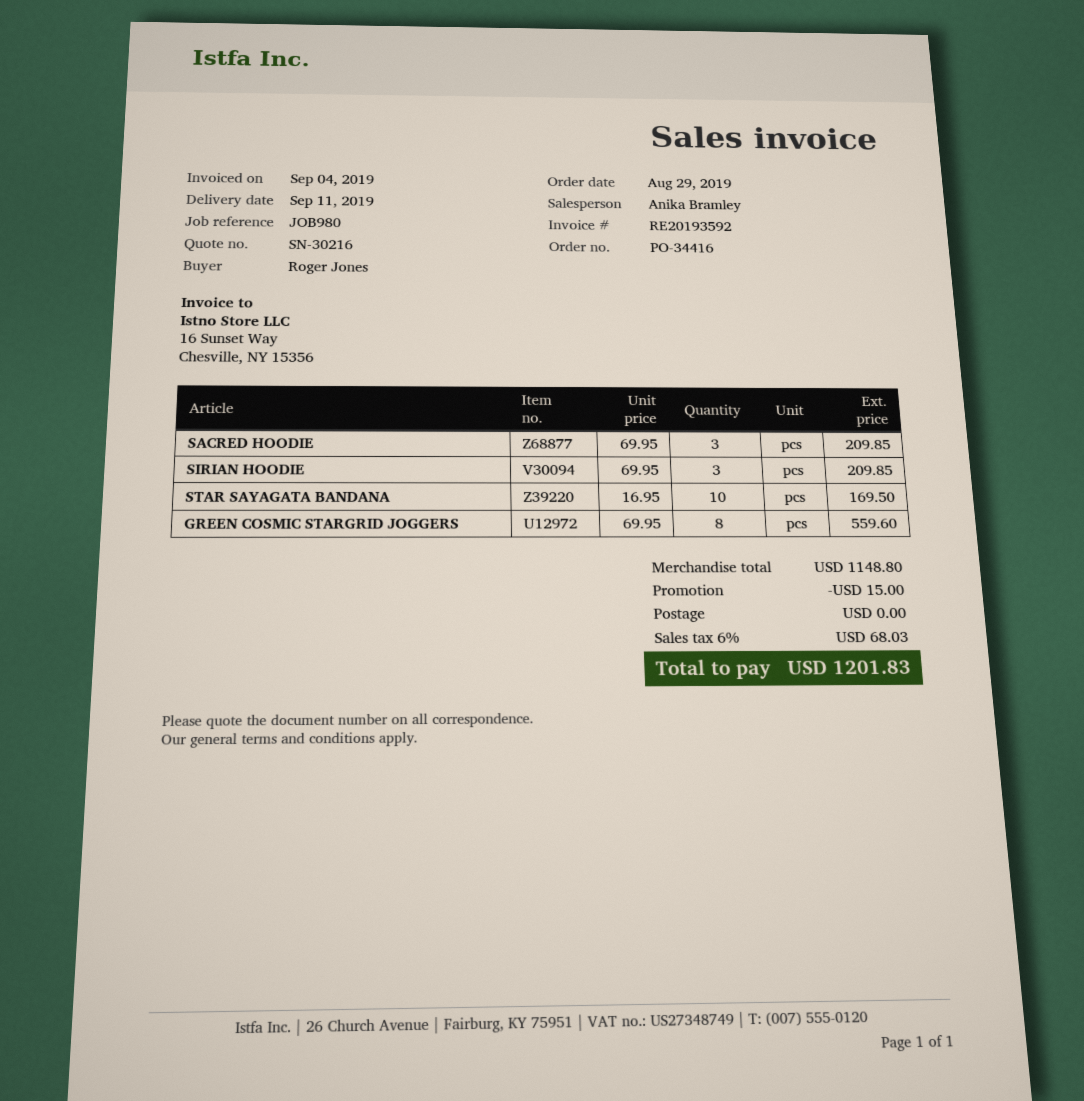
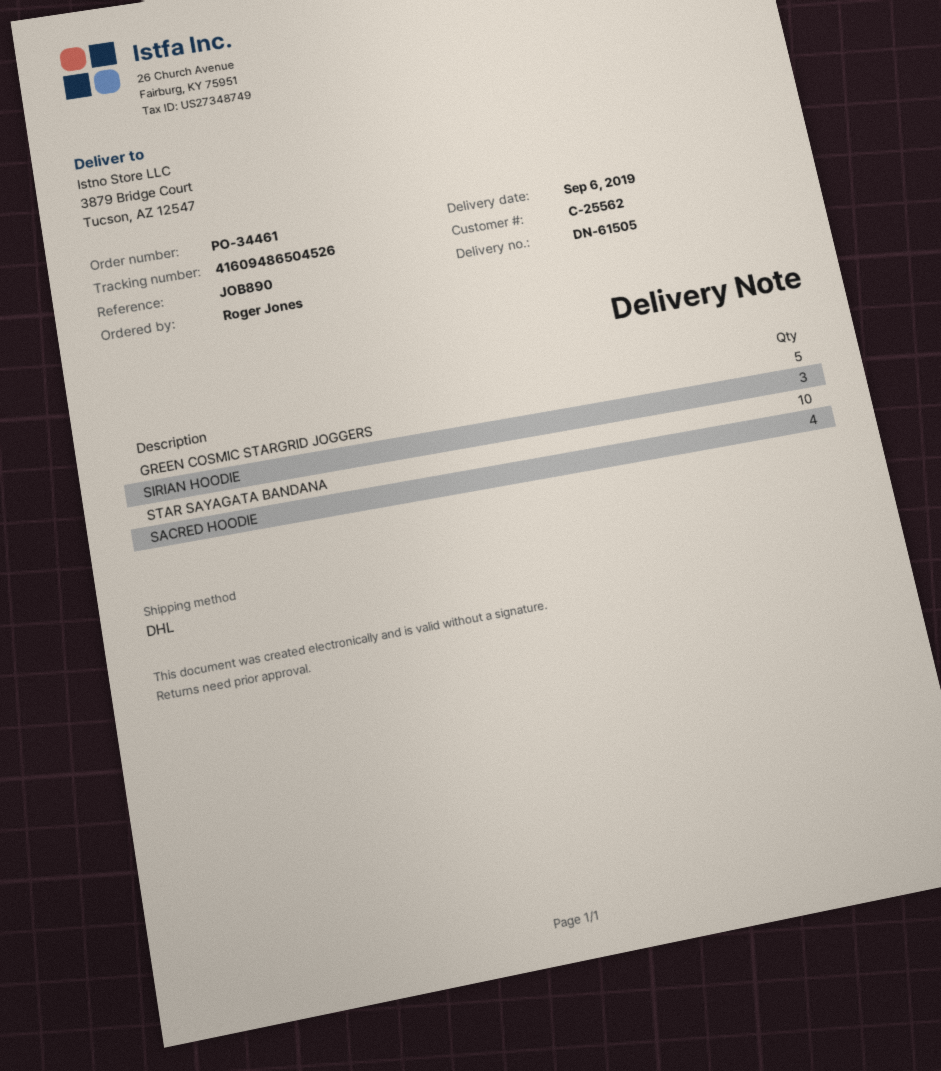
order number: PO-34416 -> PO-34461
delivery date: 2019-09-11 -> 2019-09-06
reference: JOB980 -> JOB890
SACRED HOODIE: 3 -> 4
GREEN COSMIC STARGRID JOGGERS: 8 -> 5

